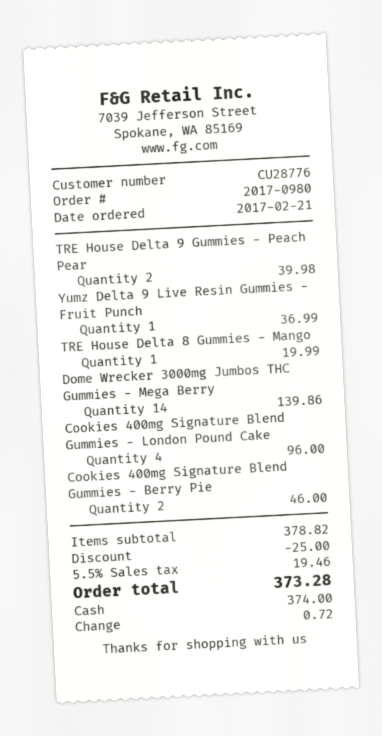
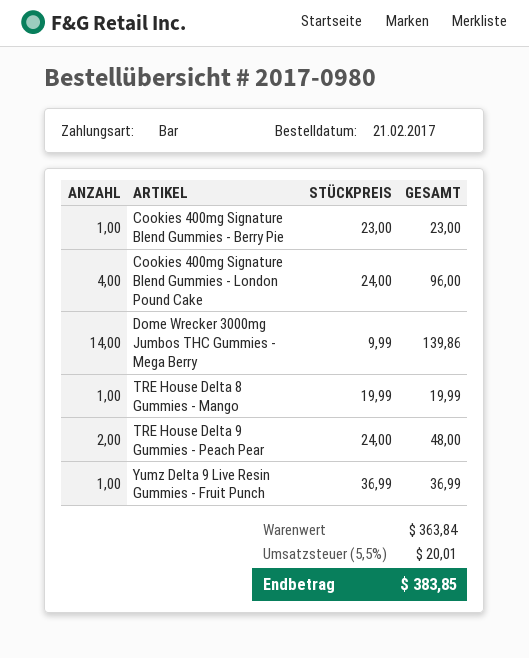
TRE House Delta 9 Gummies - Peach Pear: 2 for 39.98 -> 2 for 48.00
Cookies 400mg Signature Blend Gummies - Berry Pie: 2 for 46.00 -> 1 for 23.00
subtotal: 378.82 -> 363.84
discount: 25.00 -> none
tax: 5.5% = 19.46 -> 5.5% = 20.01
total: 373.28 -> 383.85

